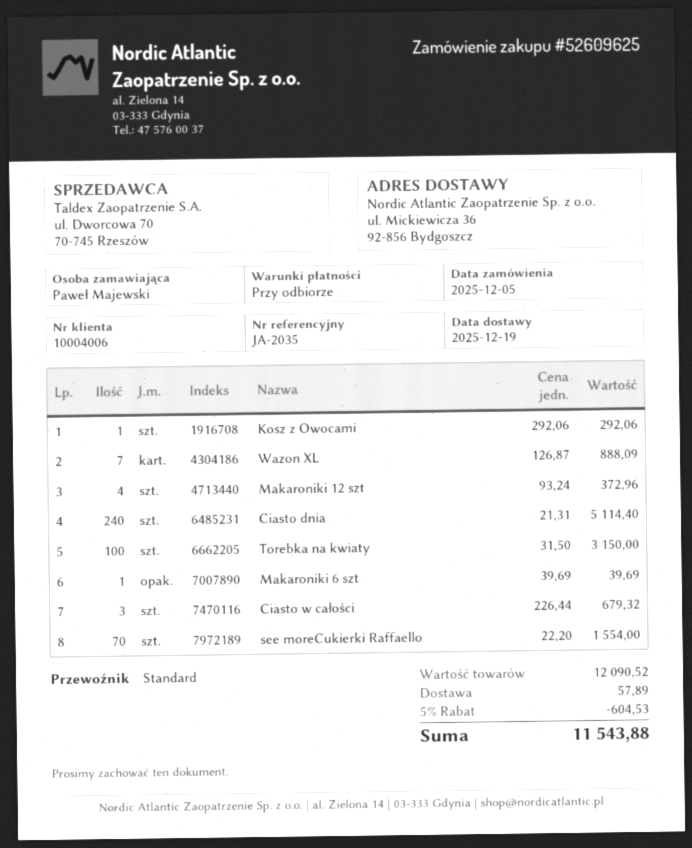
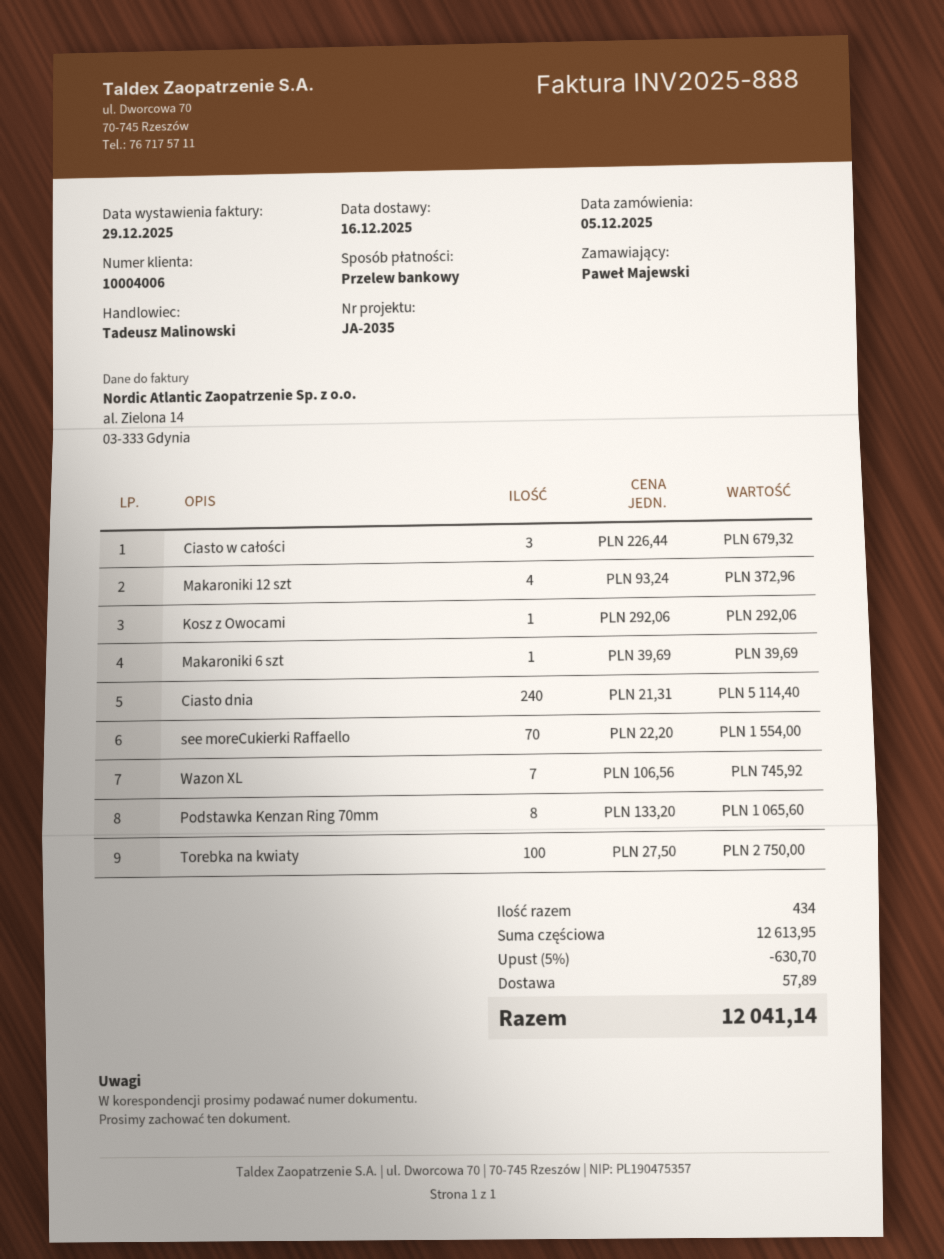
delivery date: 2025-12-19 -> 2025-12-16
Wazon XL: 7 x 126.87 = 888.09 -> 7 x 106.56 = 745.92
Torebka na kwiaty: 100 x 31.50 = 3150.00 -> 100 x 27.50 = 2750.00
Podstawka Kenzan Ring 70mm: none -> 8 x 133.20 = 1065.60
subtotal: 12090.52 -> 12613.95
discount: 5% = 604.53 -> 5% = 630.70
total: 11543.88 -> 12041.14

